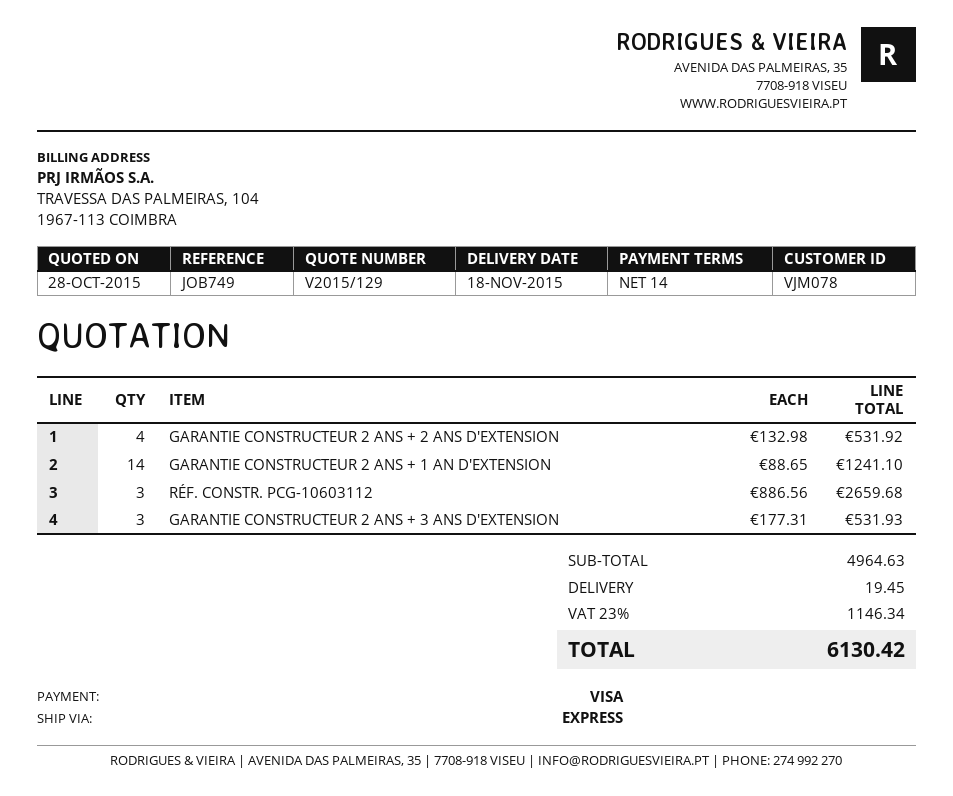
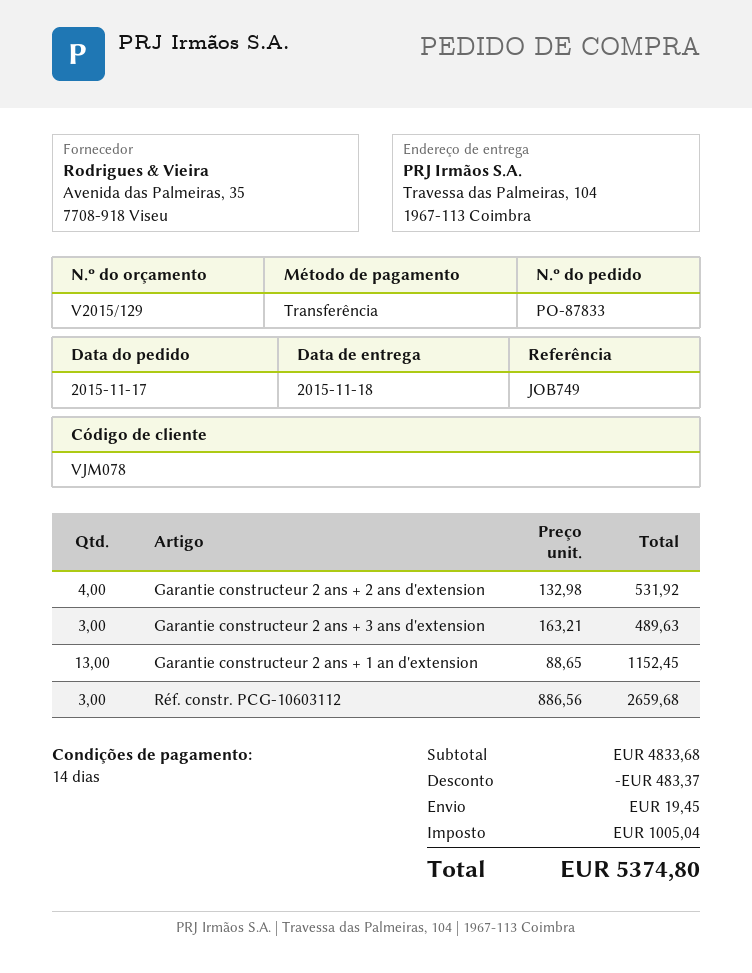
payment method: Visa -> bank transfer
GARANTIE CONSTRUCTEUR 2 ANS + 1 AN D'EXTENSION: 14 x 88.65 = 1241.10 -> 13 x 88.65 = 1152.45
GARANTIE CONSTRUCTEUR 2 ANS + 3 ANS D'EXTENSION: 3 x 177.31 = 531.93 -> 3 x 163.21 = 489.63
subtotal: 4964.63 -> 4833.68
discount: none -> 483.37
tax: 1146.34 -> 1005.04
total: 6130.42 -> 5374.80

